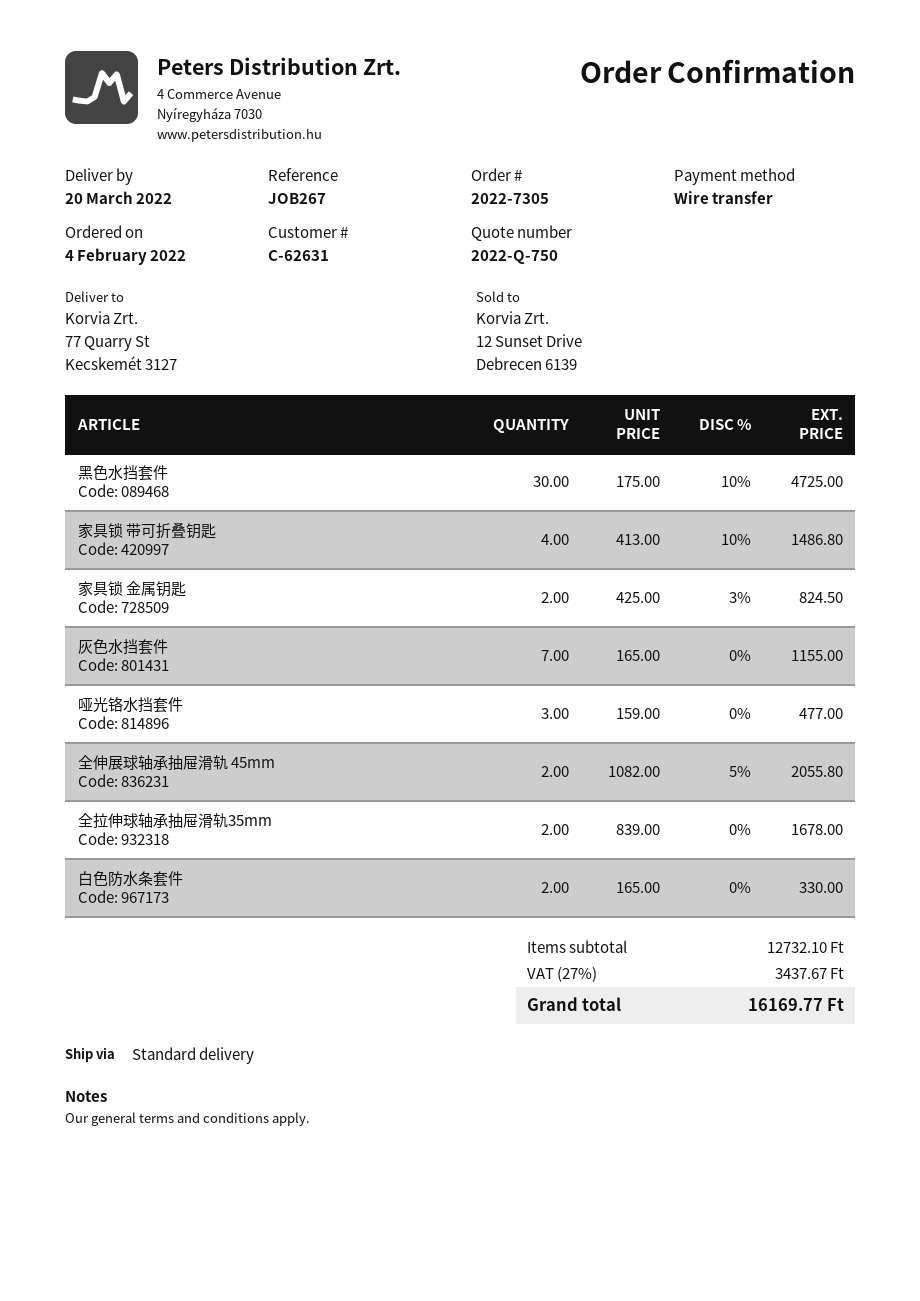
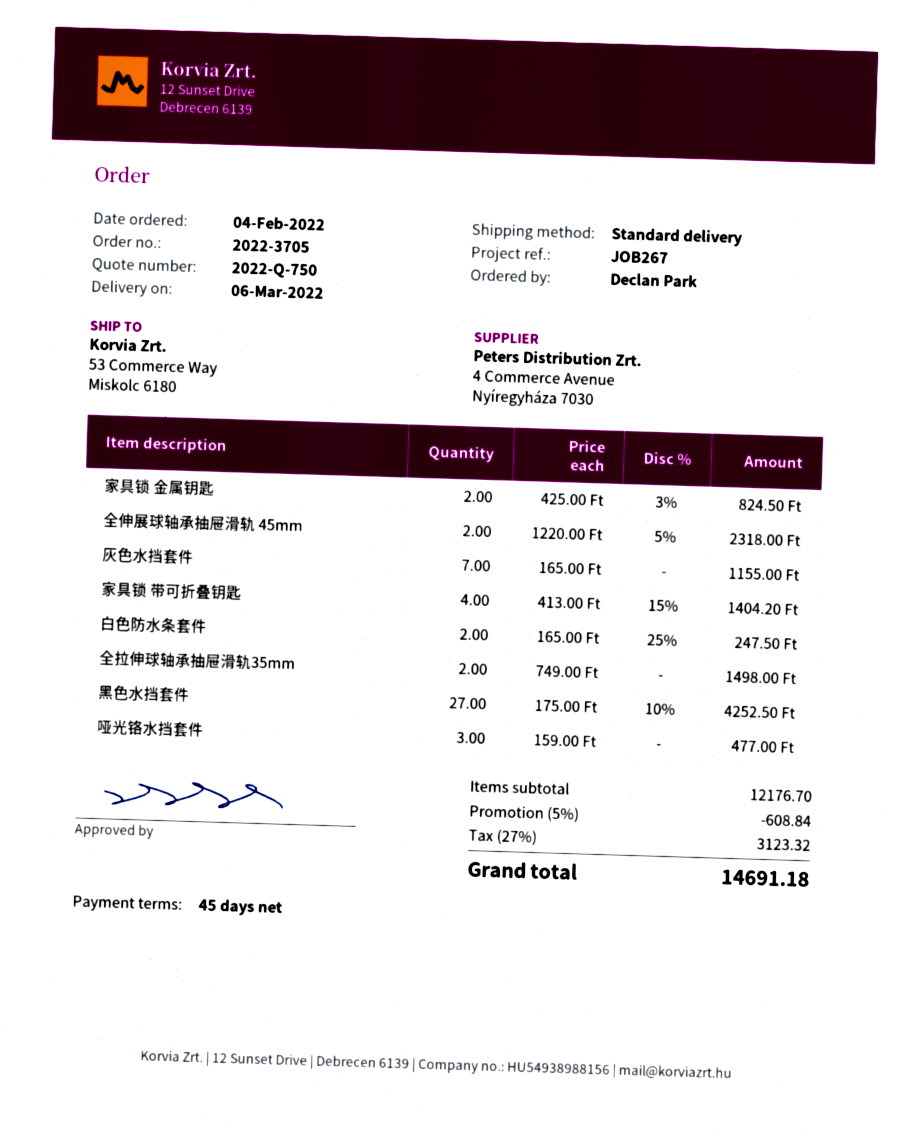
order number: 2022-7305 -> 2022-3705
delivery date: 2022-03-20 -> 2022-03-06
ship to: 77 Quarry St, Kecskemét 3127 -> 53 Commerce Way, Miskolc 6180
黑色水挡套件: 30 x 175.00 - 10% = 4725.00 -> 27 x 175.00 - 10% = 4252.50
家具锁 带可折叠钥匙: 4 x 413.00 - 10% = 1486.80 -> 4 x 413.00 - 15% = 1404.20
全伸展球轴承抽屉滑轨 45mm: 2 x 1082.00 - 5% = 2055.80 -> 2 x 1220.00 - 5% = 2318.00
全拉伸球轴承抽屉滑轨35mm: 2 x 839.00 = 1678.00 -> 2 x 749.00 = 1498.00
白色防水条套件: 2 x 165.00 = 330.00 -> 2 x 165.00 - 25% = 247.50
subtotal: 12732.10 -> 12176.70
discount: none -> 5% = 608.84
tax: 27% = 3437.67 -> 27% = 3123.32
total: 16169.77 -> 14691.18

